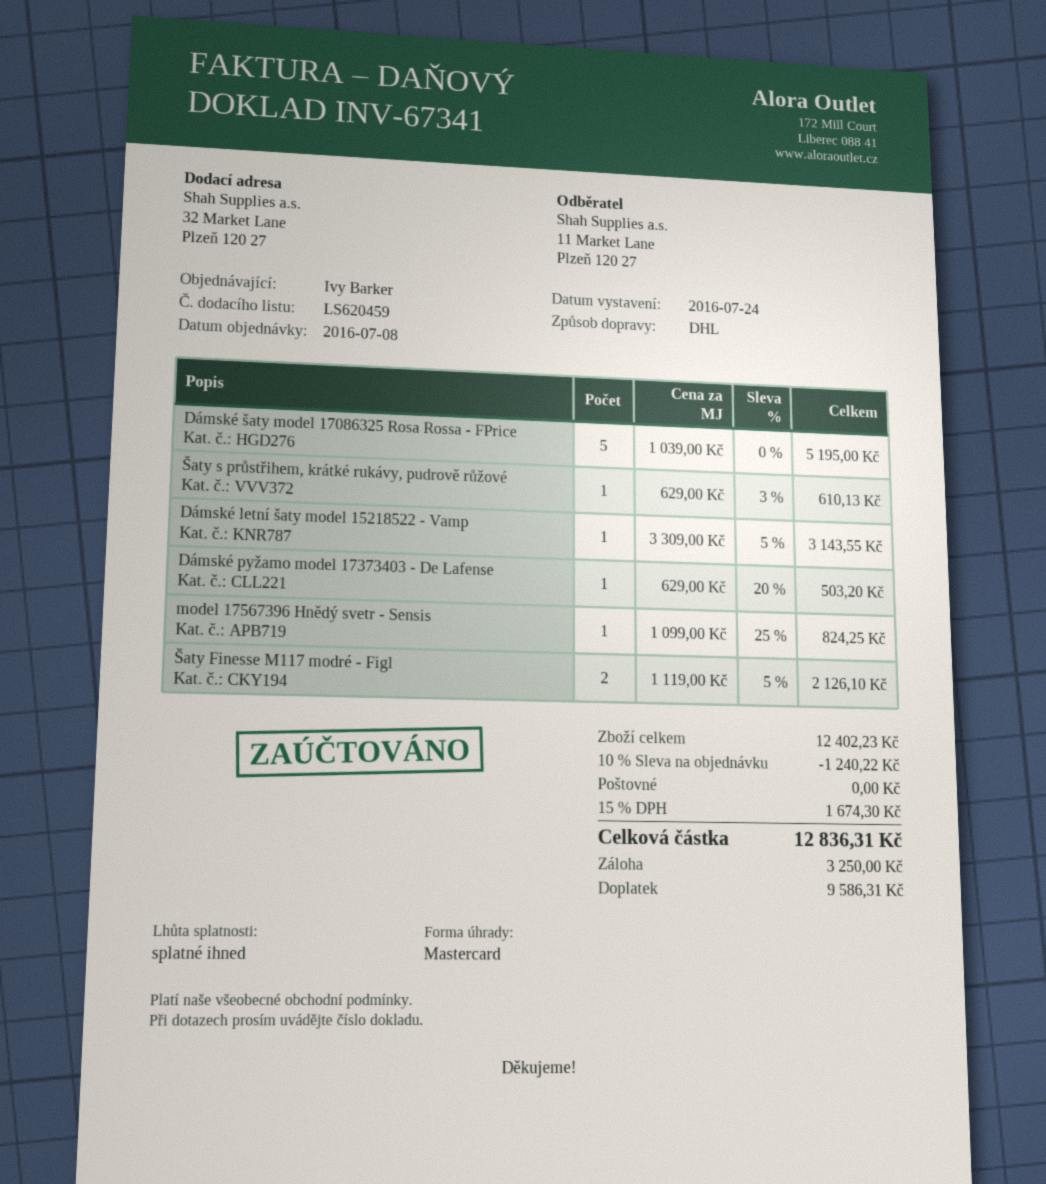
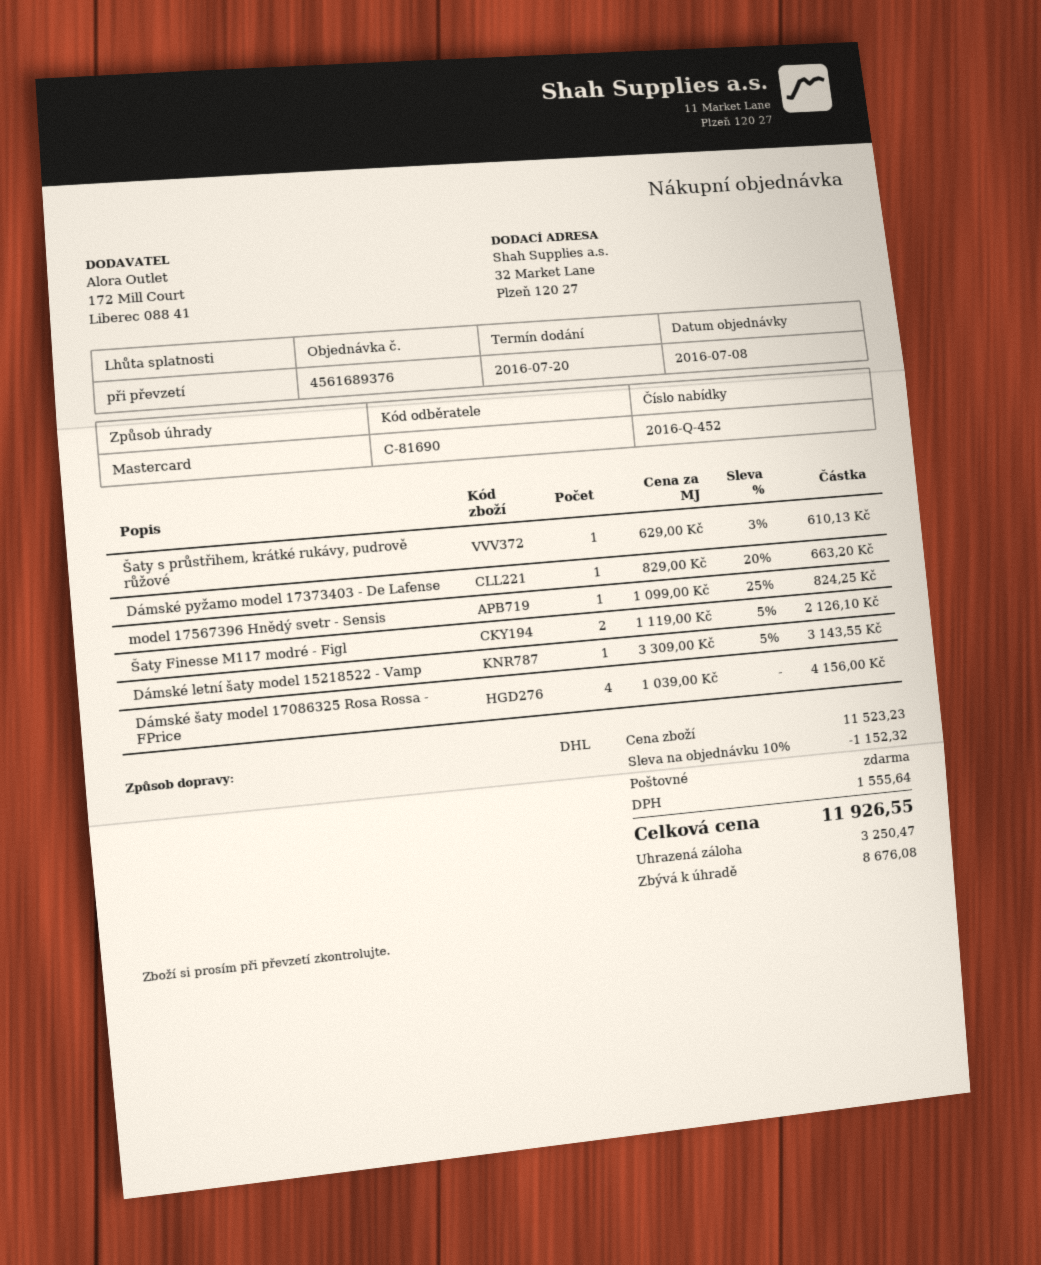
Dámské šaty model 17086325 Rosa Rossa - FPrice: 5 x 1039.00 = 5195.00 -> 4 x 1039.00 = 4156.00
Dámské pyžamo model 17373403 - De Lafense: 1 x 629.00 - 20% = 503.20 -> 1 x 829.00 - 20% = 663.20
subtotal: 12402.23 -> 11523.23
discount: 10% = 1240.22 -> 10% = 1152.32
tax: 1674.30 -> 1555.64
total: 12836.31 -> 11926.55
deposit: 3250.00 -> 3250.47
balance: 9586.31 -> 8676.08

